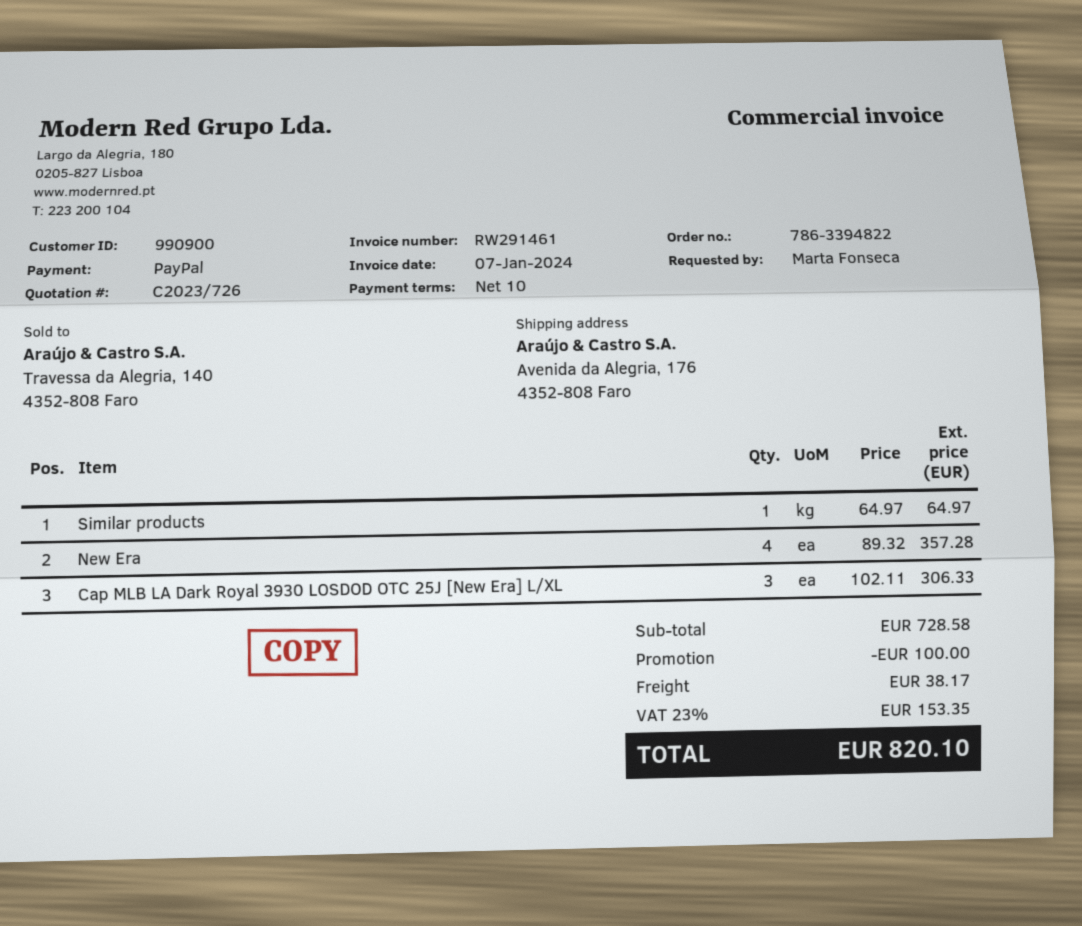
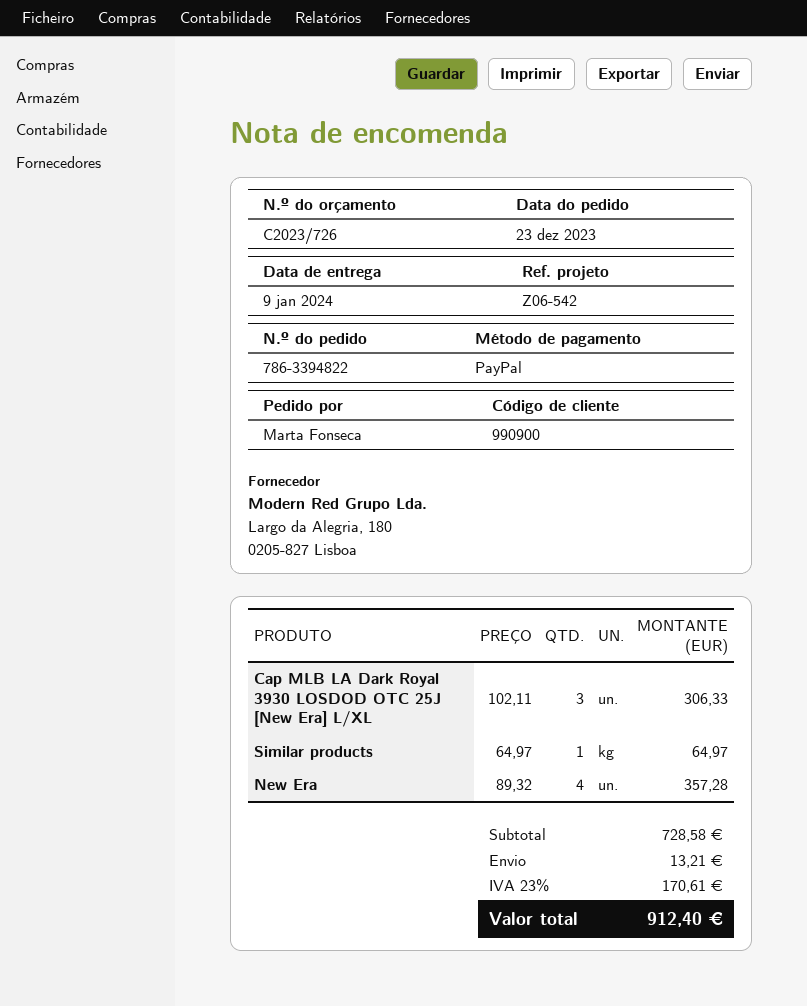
discount: 100.00 -> none
shipping: 38.17 -> 13.21
tax: 23% = 153.35 -> 23% = 170.61
total: 820.10 -> 912.40

